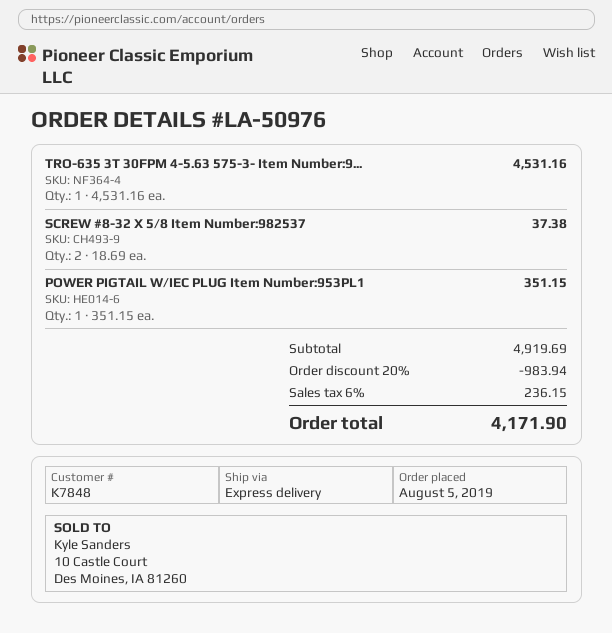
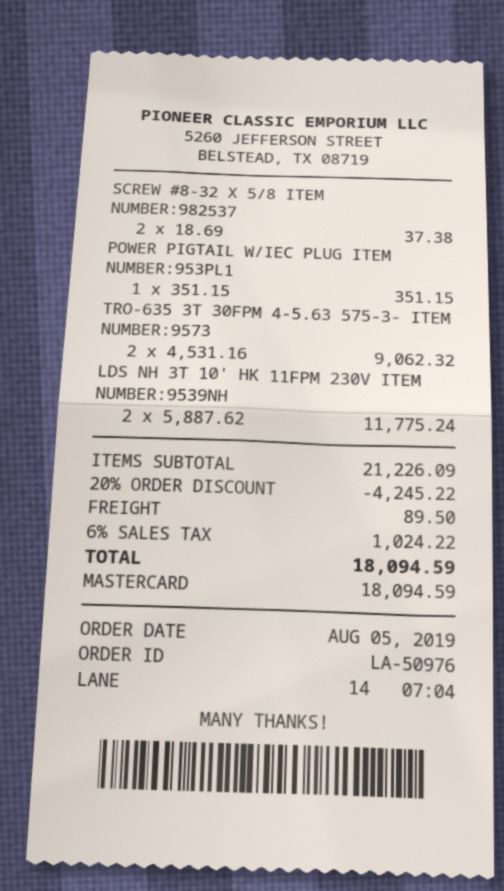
TRO-635 3T 30FPM 4-5.63 575-3- Item Number:9...: 1 x 4531.16 = 4531.16 -> 2 x 4531.16 = 9062.32
LDS NH 3T 10' HK 11FPM 230V ITEM NUMBER:9539NH: none -> 2 x 5887.62 = 11775.24
subtotal: 4919.69 -> 21226.09
discount: 20% = 983.94 -> 20% = 4245.22
shipping: none -> 89.50
tax: 6% = 236.15 -> 6% = 1024.22
total: 4171.90 -> 18094.59

